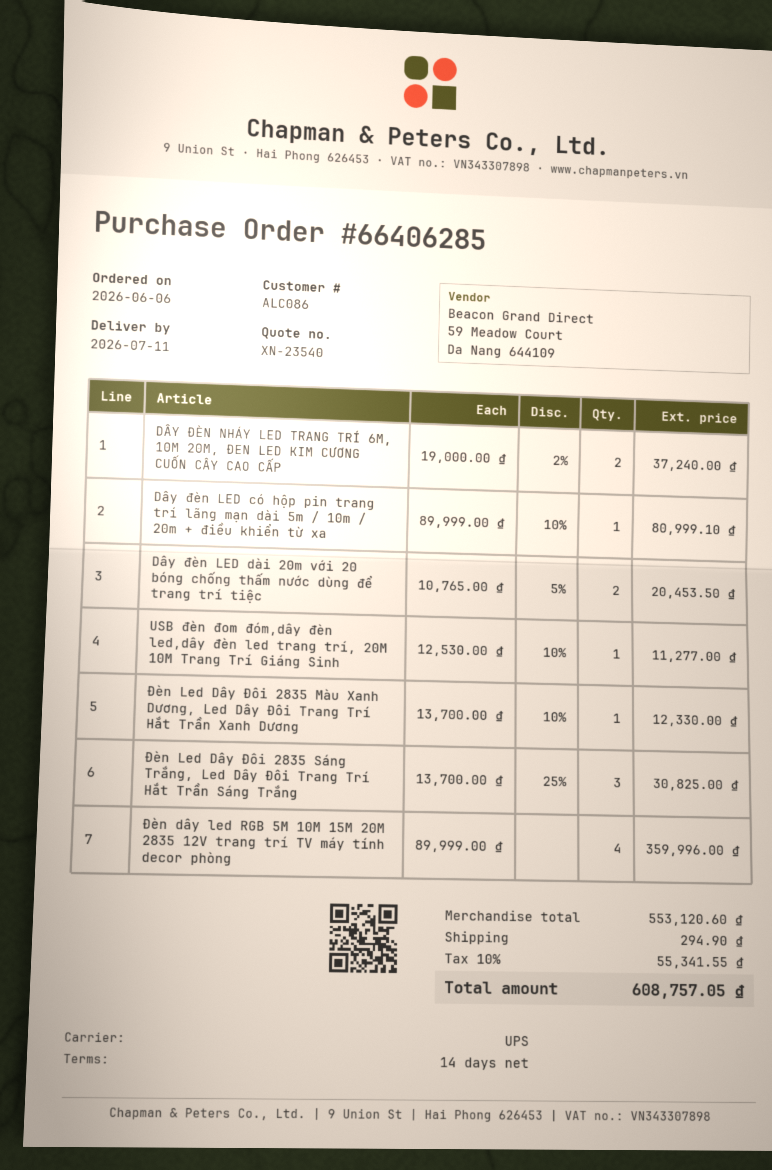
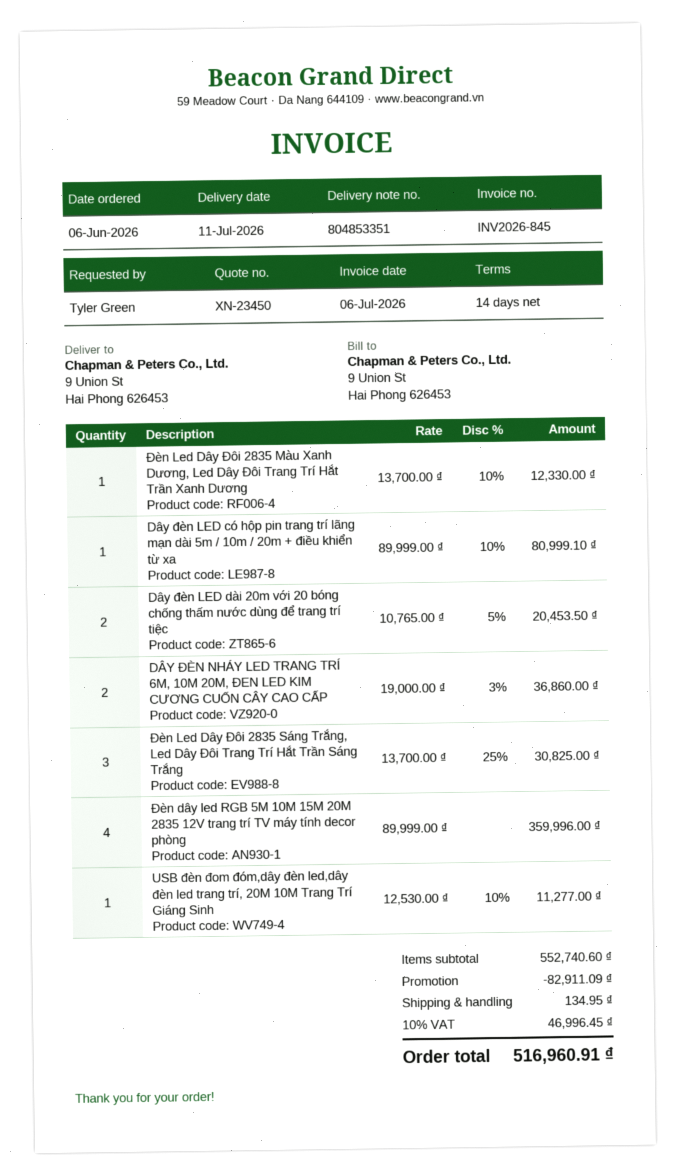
quote number: XN-23540 -> XN-23450
DÂY ĐÈN NHÁY LED TRANG TRÍ 6M, 10M 20M, ĐEN LED KIM CƯƠNG CUỐN CÂY CAO CẤP: 2 x 19000.00 - 2% = 37240.00 -> 2 x 19000.00 - 3% = 36860.00
subtotal: 553120.60 -> 552740.60
discount: none -> 82911.09
shipping: 294.90 -> 134.95
tax: 10% = 55341.55 -> 10% = 46996.45
total: 608757.05 -> 516960.91

